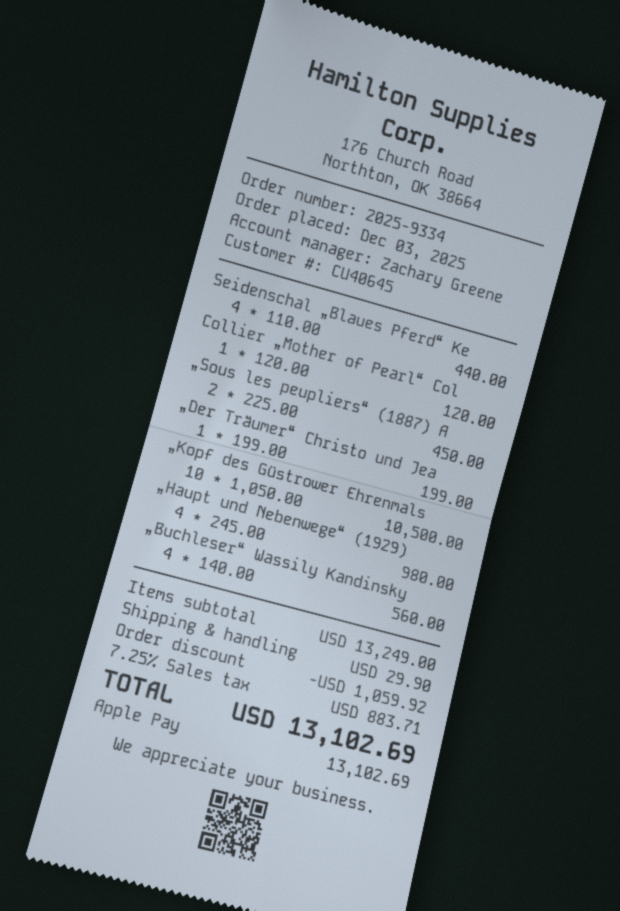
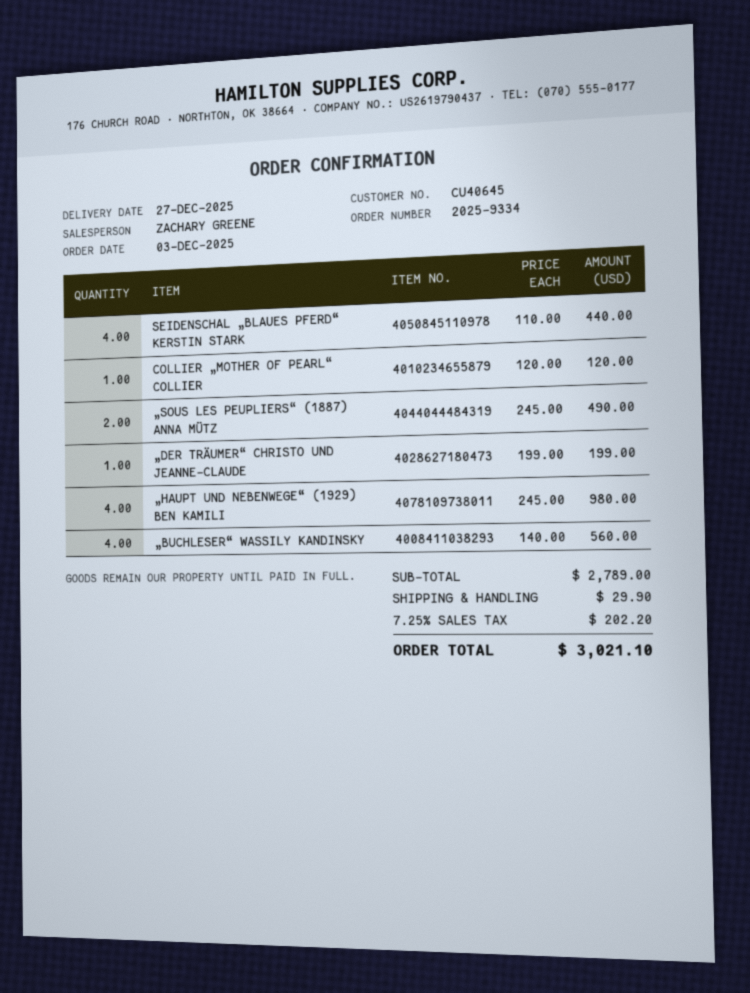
„Sous les peupliers“ (1887) A: 2 x 225.00 = 450.00 -> 2 x 245.00 = 490.00
„Kopf des Güstrower Ehrenmals: 10 x 1050.00 = 10500.00 -> none
subtotal: 13249.00 -> 2789.00
discount: 1059.92 -> none
tax: 7.25% = 883.71 -> 7.25% = 202.20
total: 13102.69 -> 3021.10

